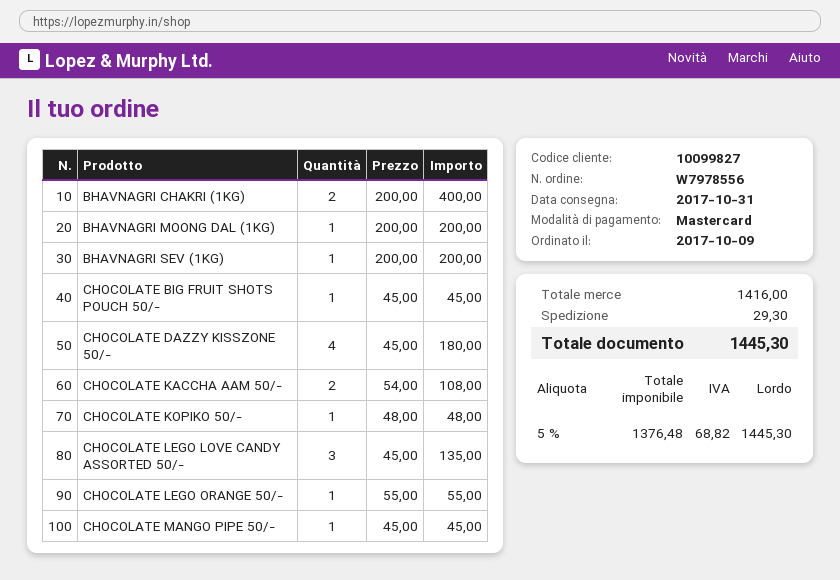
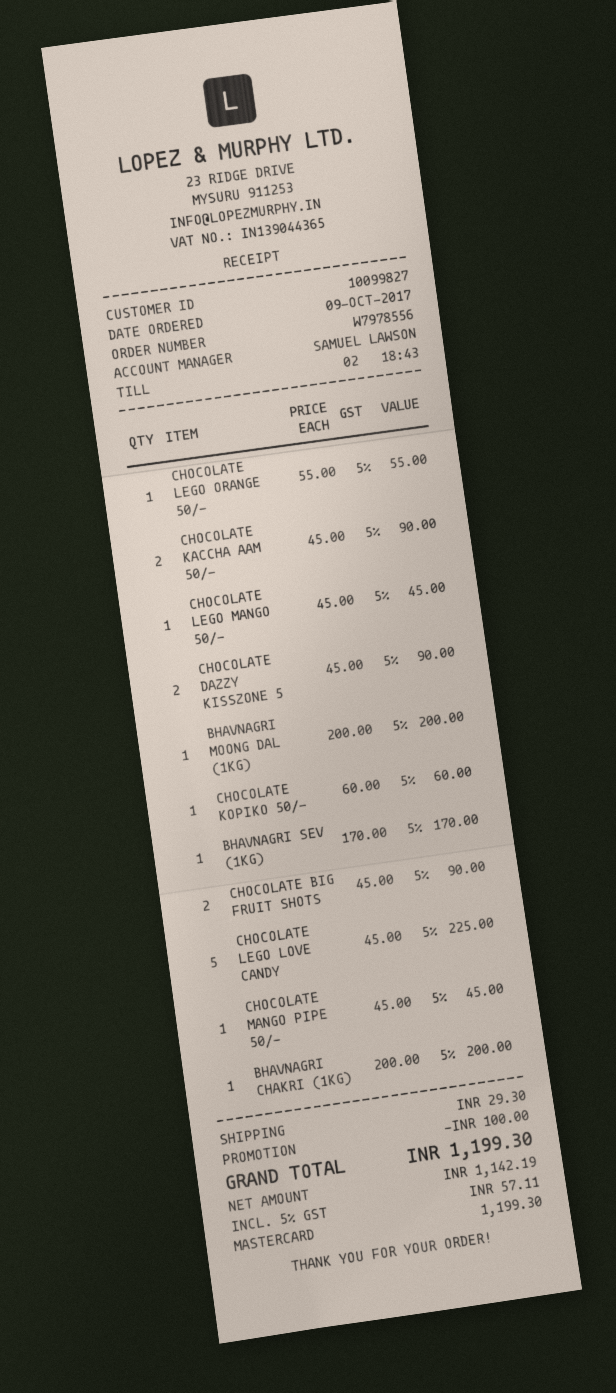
BHAVNAGRI CHAKRI (1KG): 2 x 200.00 = 400.00 -> 1 x 200.00 = 200.00
BHAVNAGRI SEV (1KG): 1 x 200.00 = 200.00 -> 1 x 170.00 = 170.00
CHOCOLATE BIG FRUIT SHOTS POUCH 50/-: 1 x 45.00 = 45.00 -> 2 x 45.00 = 90.00
CHOCOLATE DAZZY KISSZONE 50/-: 4 x 45.00 = 180.00 -> 2 x 45.00 = 90.00
CHOCOLATE KACCHA AAM 50/-: 2 x 54.00 = 108.00 -> 2 x 45.00 = 90.00
CHOCOLATE KOPIKO 50/-: 1 x 48.00 = 48.00 -> 1 x 60.00 = 60.00
CHOCOLATE LEGO LOVE CANDY ASSORTED 50/-: 3 x 45.00 = 135.00 -> 5 x 45.00 = 225.00
CHOCOLATE LEGO MANGO 50/-: none -> 1 x 45.00 = 45.00
discount: none -> 100.00
net: 1376.48 -> 1142.19
tax: 5% = 68.82 -> 5% = 57.11
total: 1445.30 -> 1199.30

